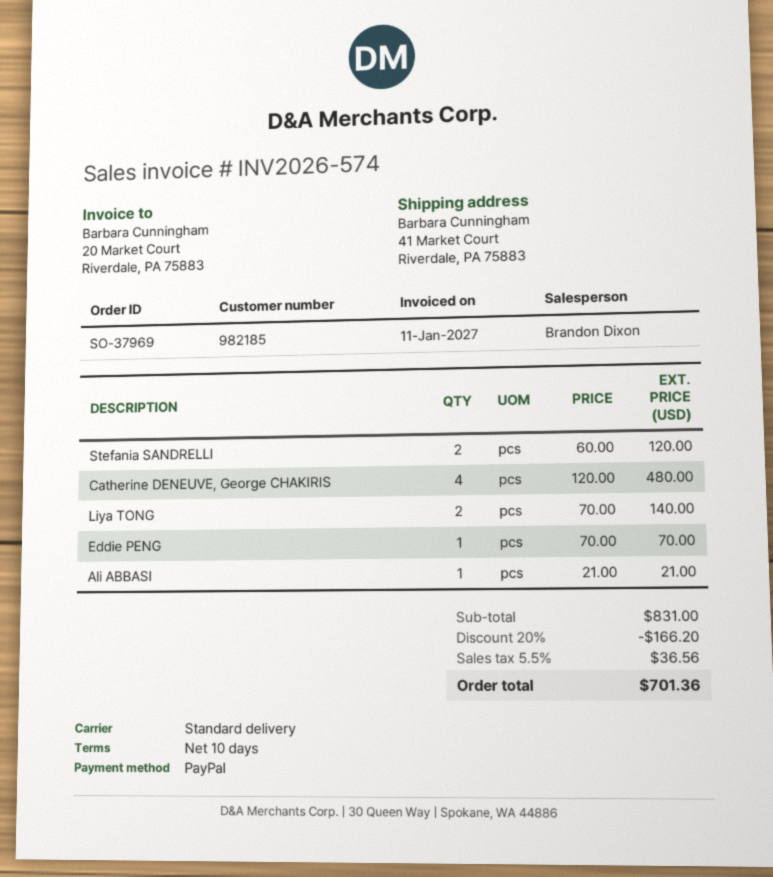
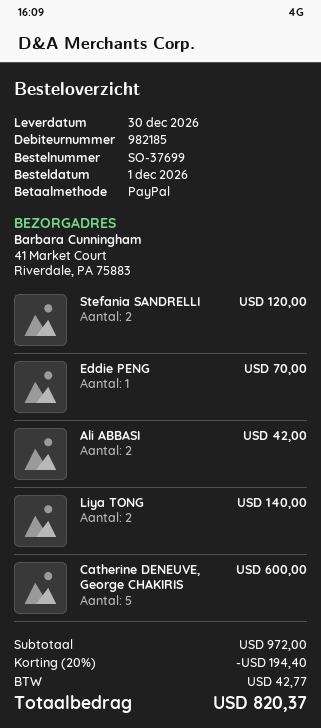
order number: SO-37969 -> SO-37699
Catherine DENEUVE, George CHAKIRIS: 4 for 480.00 -> 5 for 600.00
Ali ABBASI: 1 for 21.00 -> 2 for 42.00
subtotal: 831.00 -> 972.00
discount: 20% = 166.20 -> 20% = 194.40
tax: 36.56 -> 42.77
total: 701.36 -> 820.37

